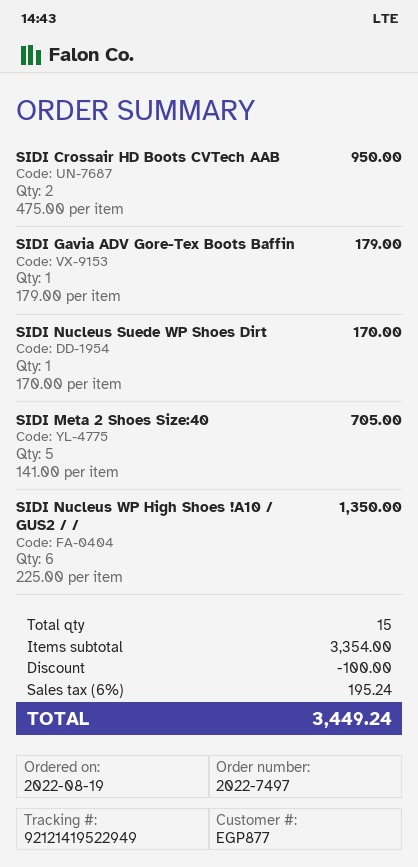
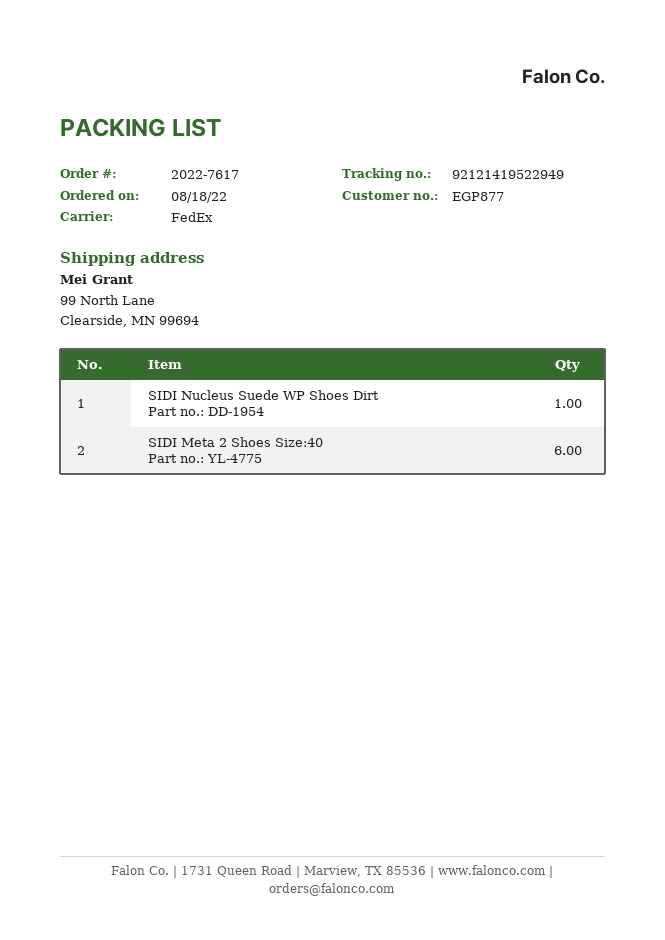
order number: 2022-7497 -> 2022-7617
order date: 2022-08-19 -> 2022-08-18
SIDI Crossair HD Boots CVTech AAB: 2 -> none
SIDI Gavia ADV Gore-Tex Boots Baffin: 1 -> none
SIDI Meta 2 Shoes Size:40: 5 -> 6
SIDI Nucleus WP High Shoes !A10 / GUS2 / /: 6 -> none

